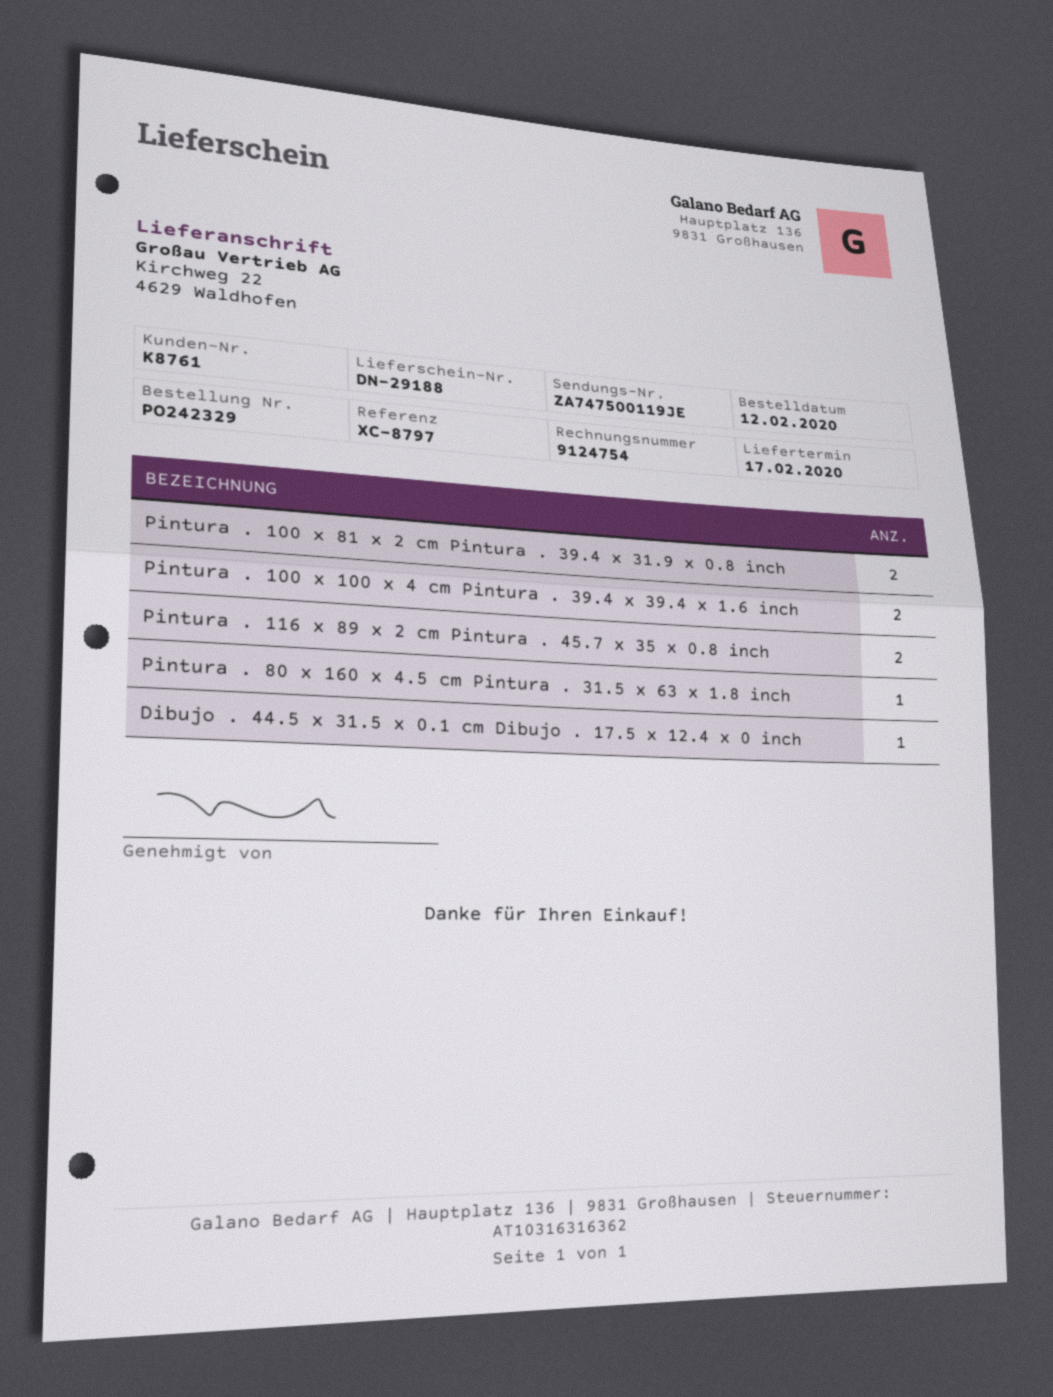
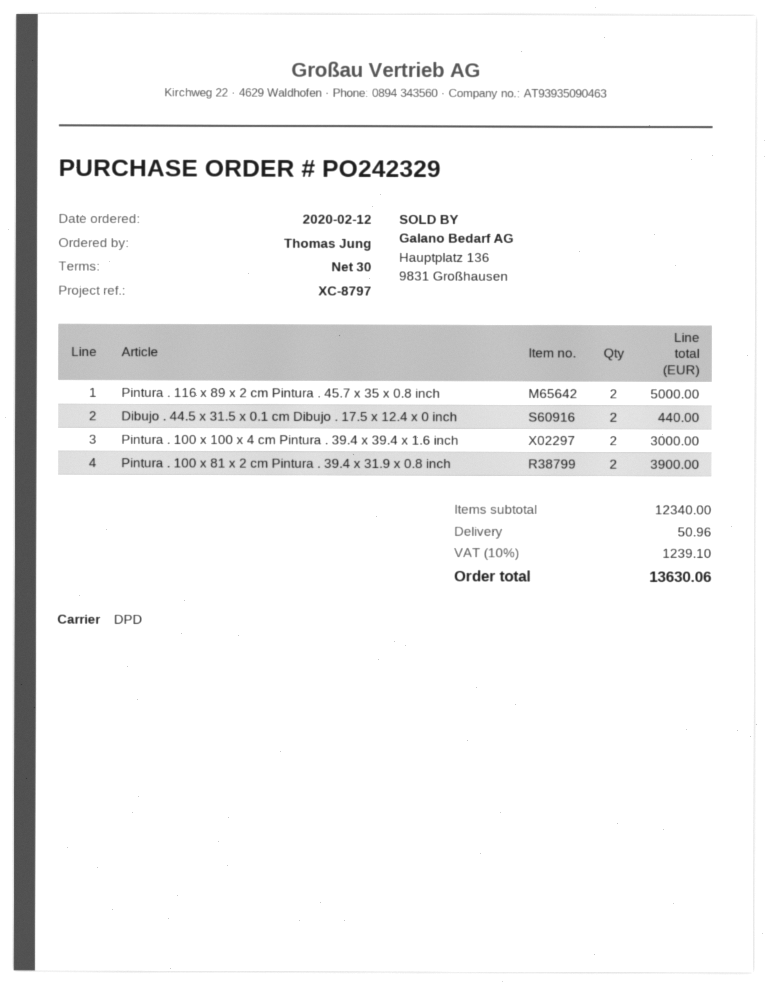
Pintura . 80 x 160 x 4.5 cm Pintura . 31.5 x 63 x 1.8 inch: 1 -> none
Dibujo . 44.5 x 31.5 x 0.1 cm Dibujo . 17.5 x 12.4 x 0 inch: 1 -> 2

